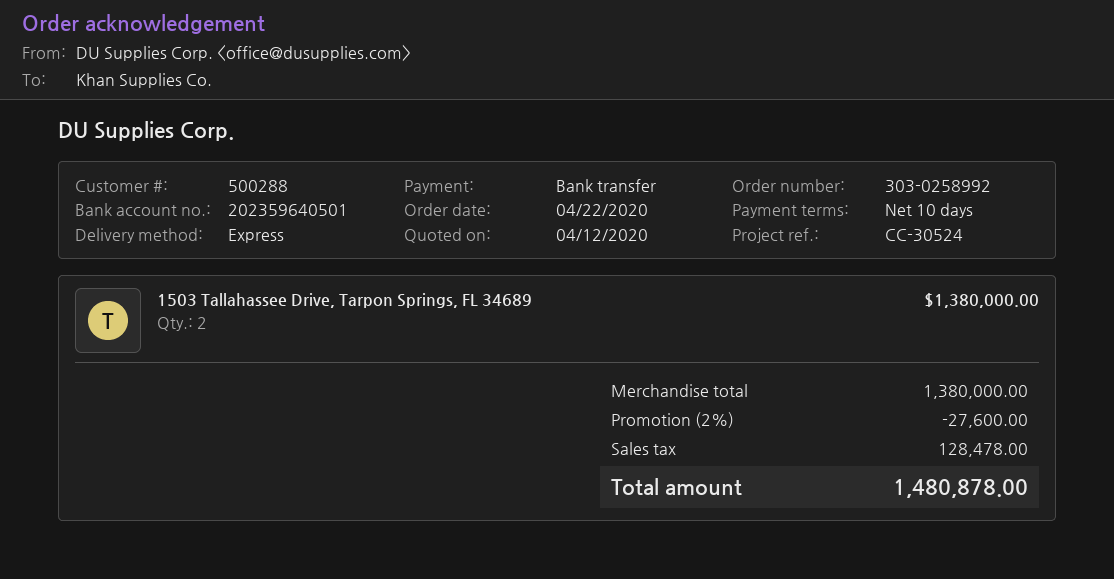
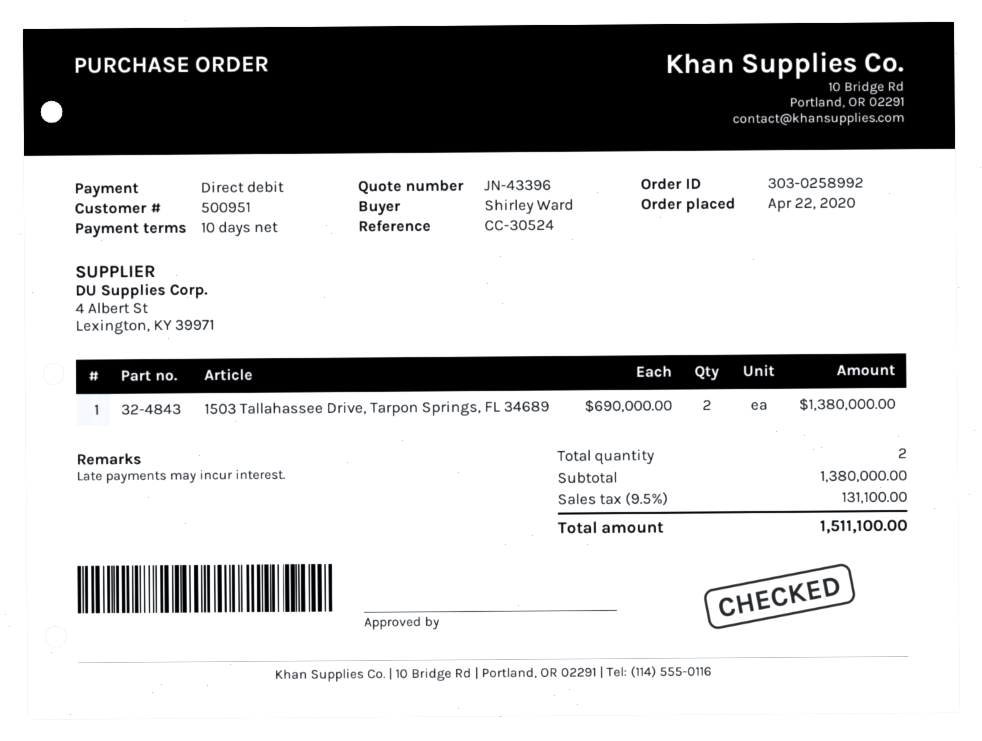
customer number: 500288 -> 500951
payment method: bank transfer -> direct debit
discount: 2% = 27600.00 -> none
tax: 128478.00 -> 131100.00
total: 1480878.00 -> 1511100.00

